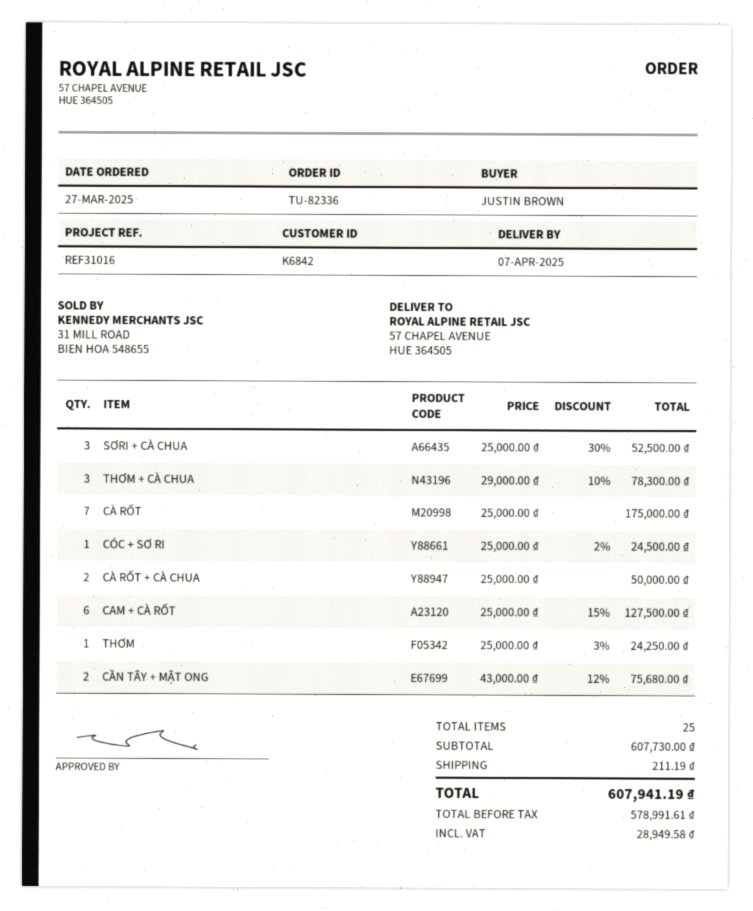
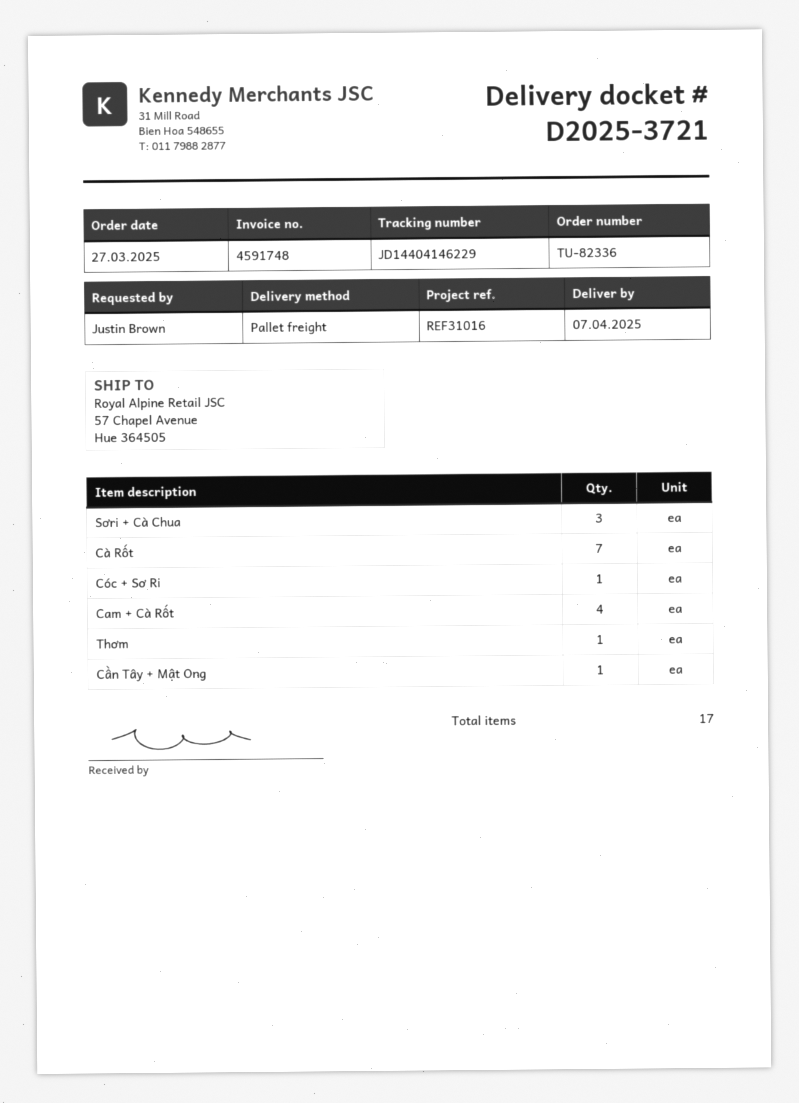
THƠM + CÀ CHUA: 3 -> none
CÀ RỐT + CÀ CHUA: 2 -> none
CAM + CÀ RỐT: 6 -> 4
CẦN TÂY + MẬT ONG: 2 -> 1
total quantity: 25 -> 17

